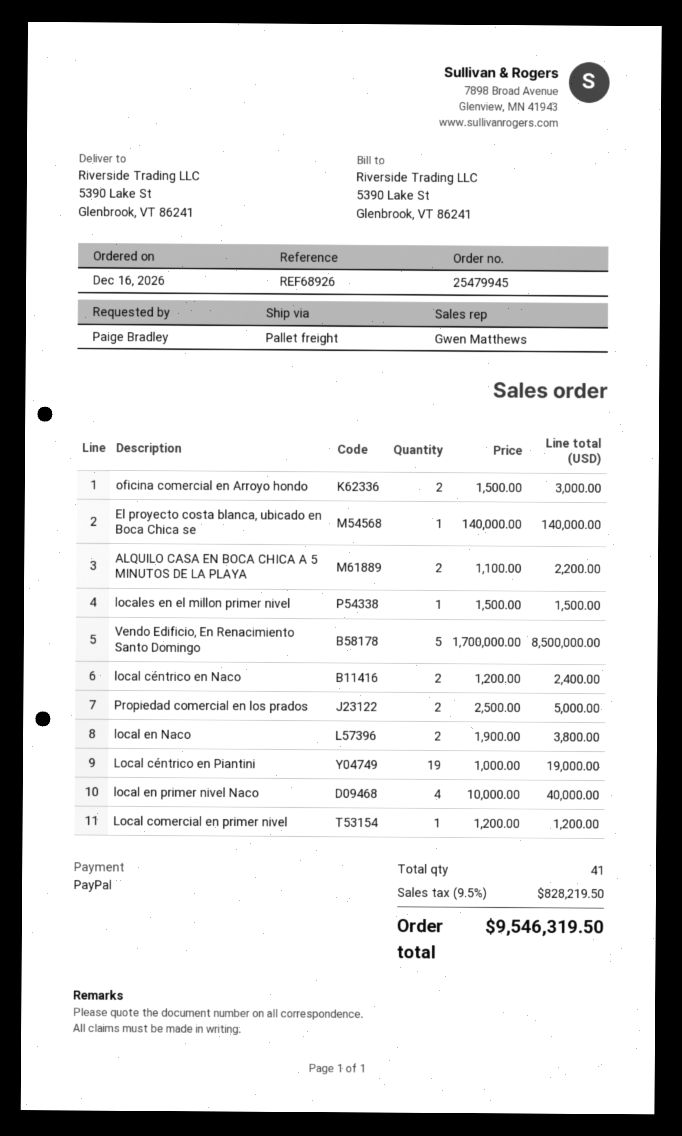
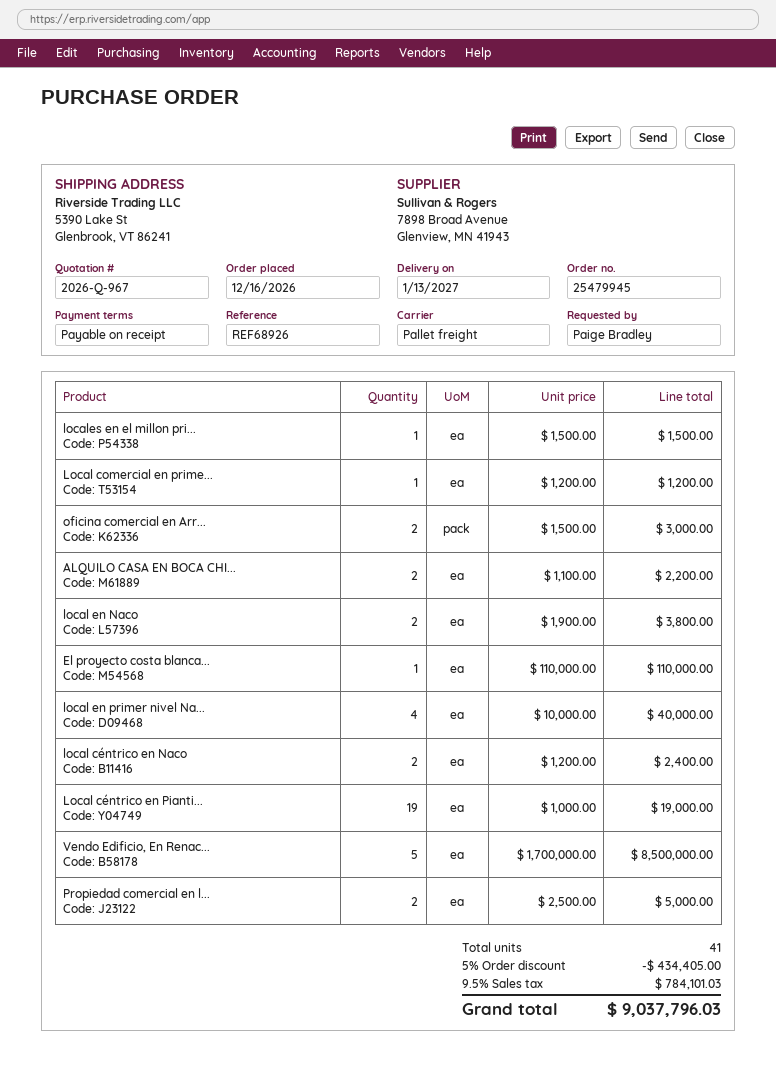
El proyecto costa blanca, ubicado en Boca Chica se: 1 x 140000.00 = 140000.00 -> 1 x 110000.00 = 110000.00
discount: none -> 5% = 434405.00
tax: 9.5% = 828219.50 -> 9.5% = 784101.03
total: 9546319.50 -> 9037796.03

